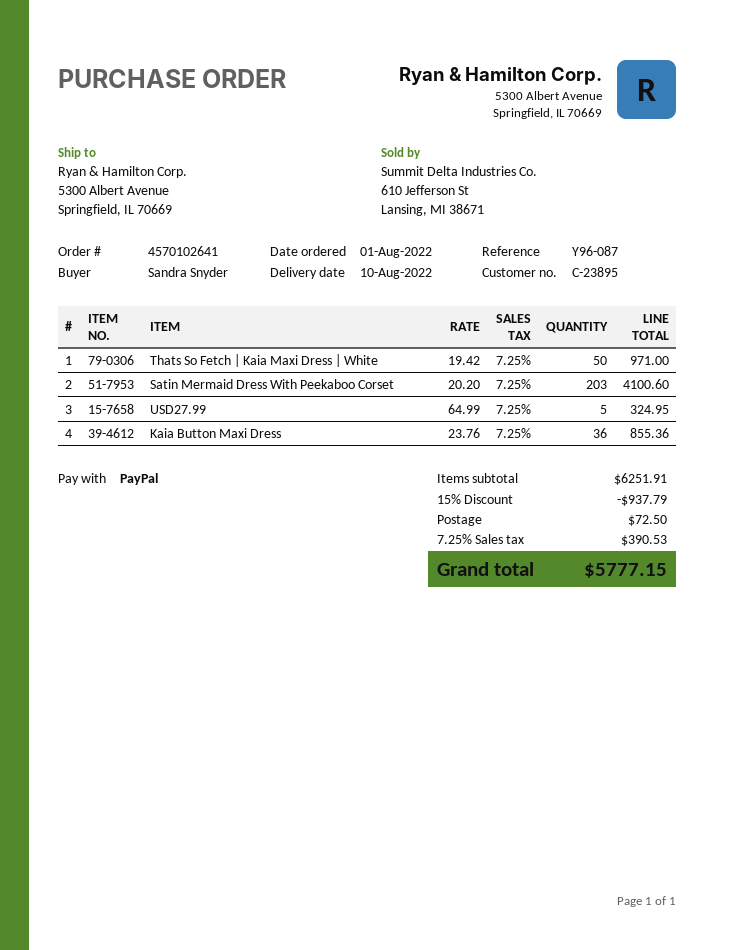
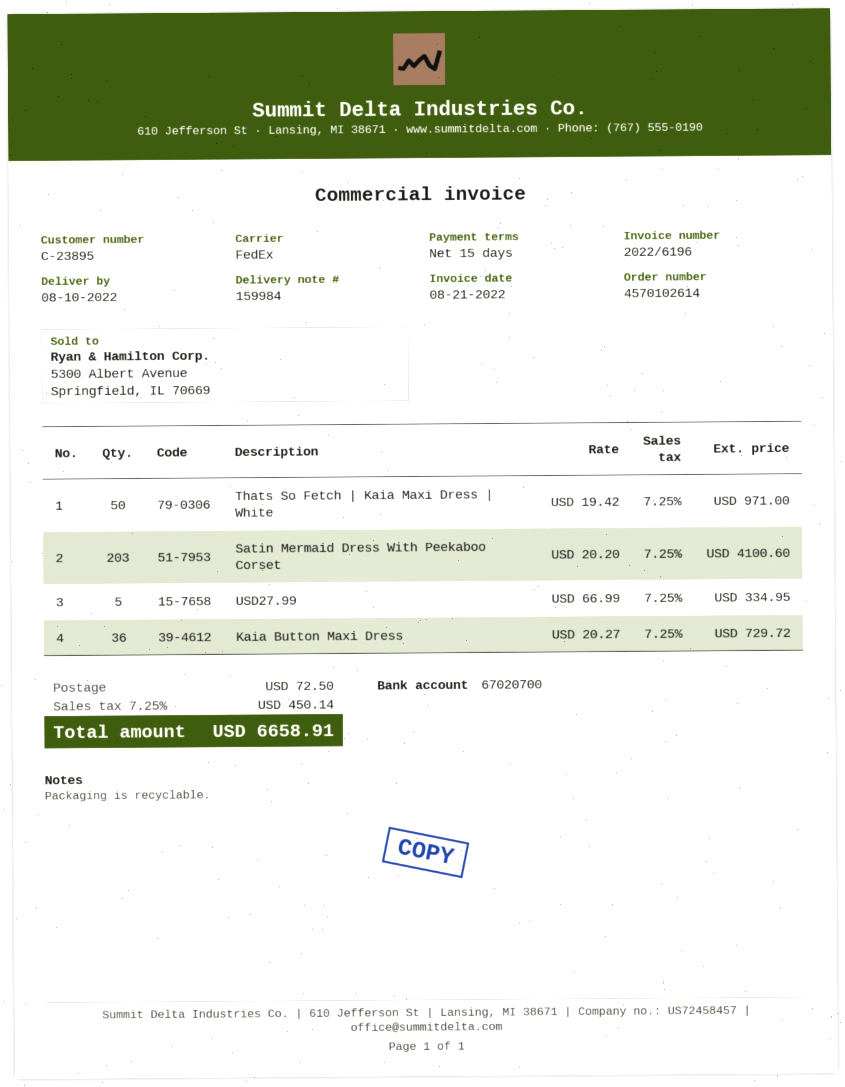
order number: 4570102641 -> 4570102614
USD27.99: 5 x 64.99 = 324.95 -> 5 x 66.99 = 334.95
Kaia Button Maxi Dress: 36 x 23.76 = 855.36 -> 36 x 20.27 = 729.72
discount: 15% = 937.79 -> none
tax: 7.25% = 390.53 -> 7.25% = 450.14
total: 5777.15 -> 6658.91

